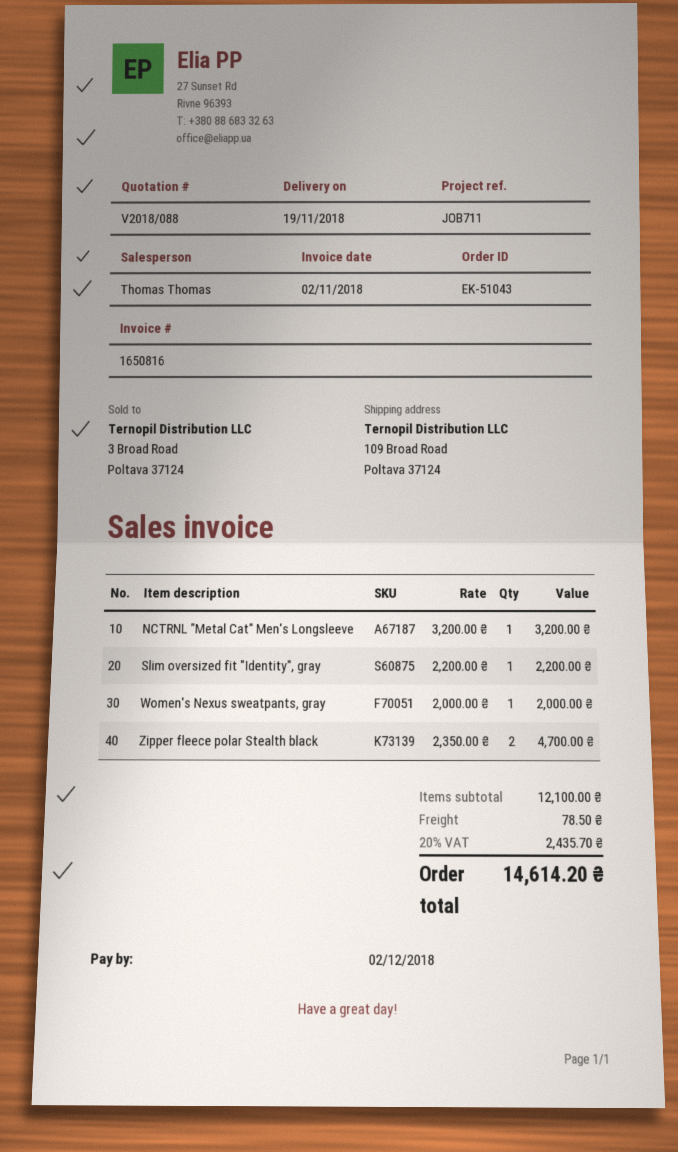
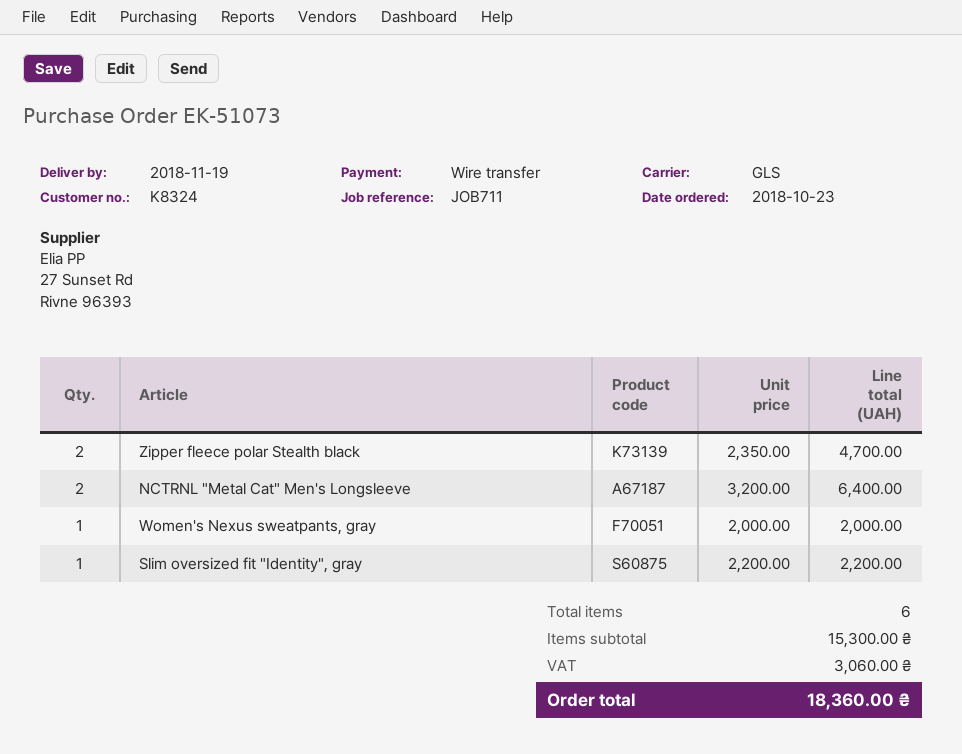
order number: EK-51043 -> EK-51073
NCTRNL "Metal Cat" Men's Longsleeve: 1 x 3200.00 = 3200.00 -> 2 x 3200.00 = 6400.00
subtotal: 12100.00 -> 15300.00
shipping: 78.50 -> none
tax: 2435.70 -> 3060.00
total: 14614.20 -> 18360.00

